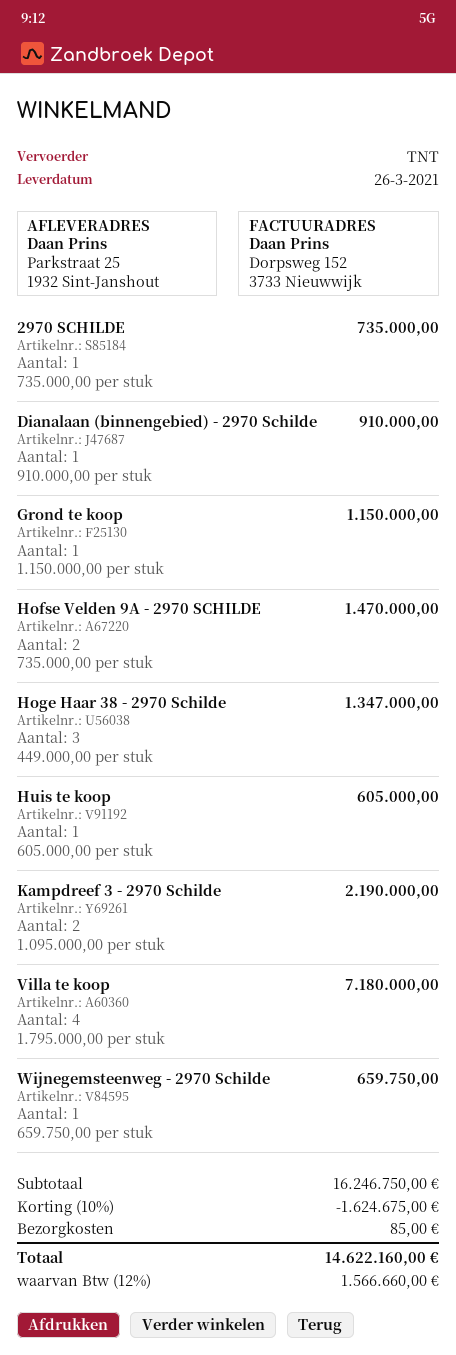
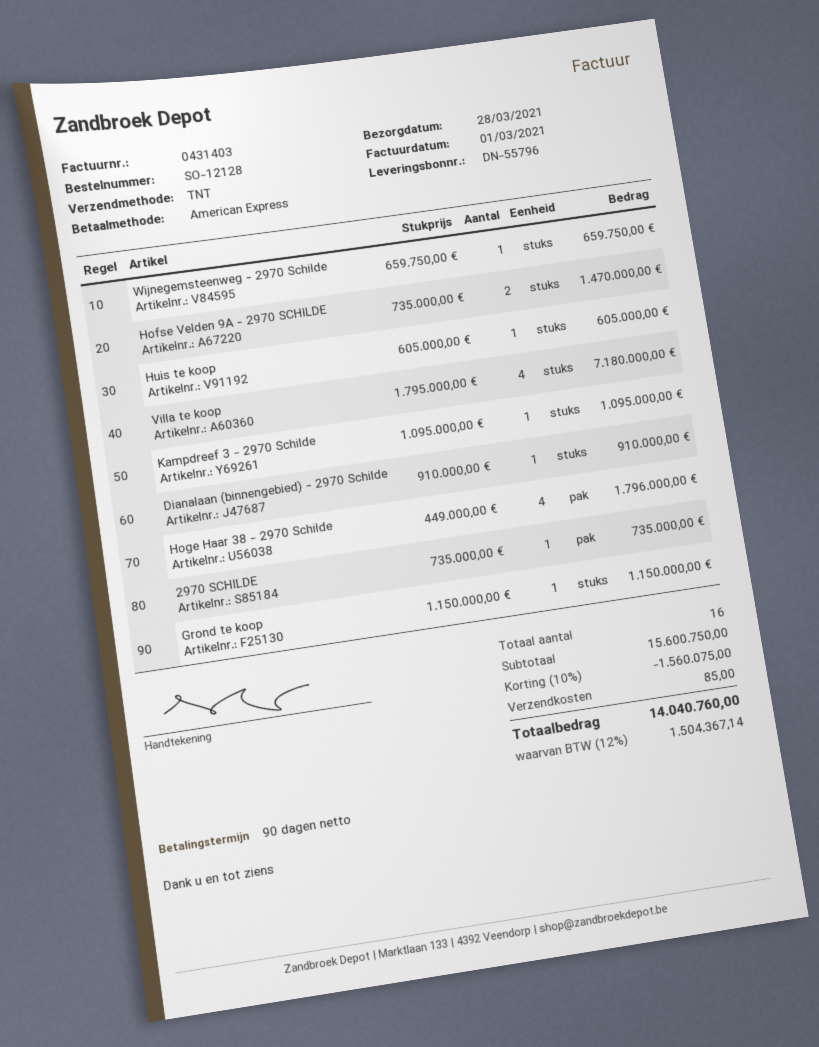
delivery date: 2021-03-26 -> 2021-03-28
Hoge Haar 38 - 2970 Schilde: 3 x 449000.00 = 1347000.00 -> 4 x 449000.00 = 1796000.00
Kampdreef 3 - 2970 Schilde: 2 x 1095000.00 = 2190000.00 -> 1 x 1095000.00 = 1095000.00
subtotal: 16246750.00 -> 15600750.00
discount: 10% = 1624675.00 -> 10% = 1560075.00
tax: 12% = 1566660.00 -> 12% = 1504367.14
total: 14622160.00 -> 14040760.00

